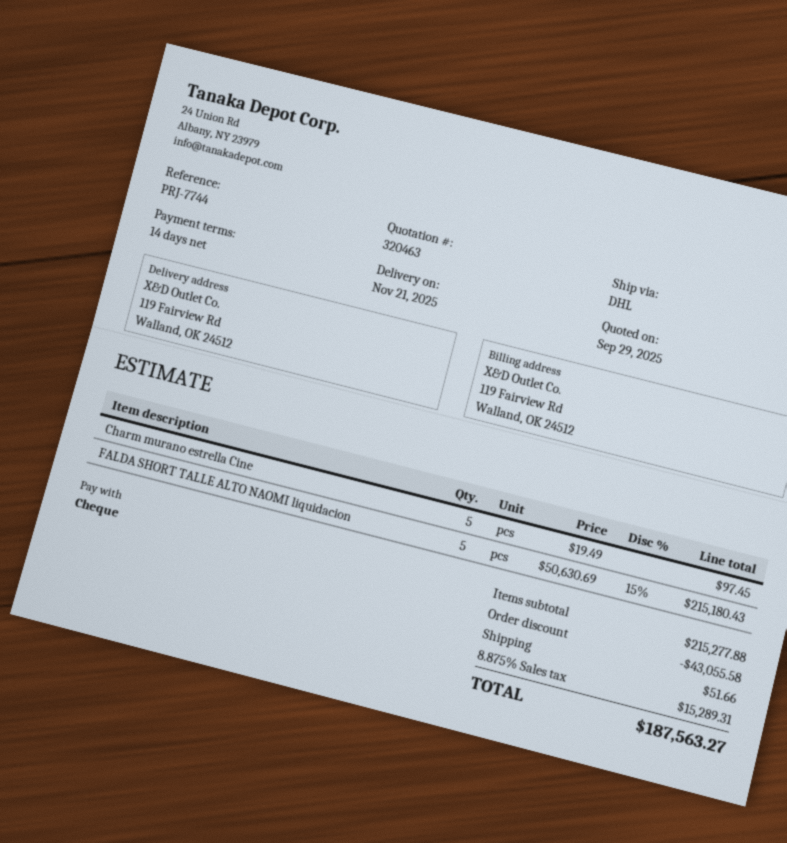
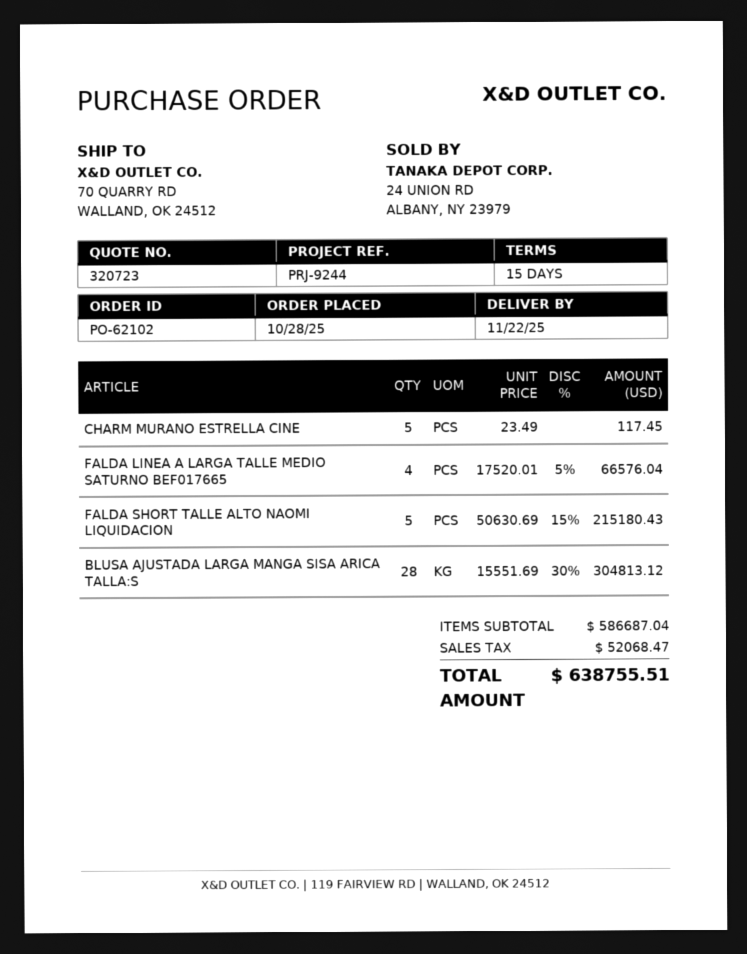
quote number: 320463 -> 320723
delivery date: 2025-11-21 -> 2025-11-22
payment terms: 14 days -> 15 days
reference: PRJ-7744 -> PRJ-9244
ship to: 119 Fairview Rd, Walland, OK 24512 -> 70 QUARRY RD, WALLAND, OK 24512
Charm murano estrella Cine: 5 x 19.49 = 97.45 -> 5 x 23.49 = 117.45
FALDA LINEA A LARGA TALLE MEDIO SATURNO BEF017665: none -> 4 x 17520.01 - 5% = 66576.04
BLUSA AJUSTADA LARGA MANGA SISA ARICA TALLA:S: none -> 28 x 15551.69 - 30% = 304813.12
subtotal: 215277.88 -> 586687.04
discount: 43055.58 -> none
shipping: 51.66 -> none
tax: 15289.31 -> 52068.47
total: 187563.27 -> 638755.51

